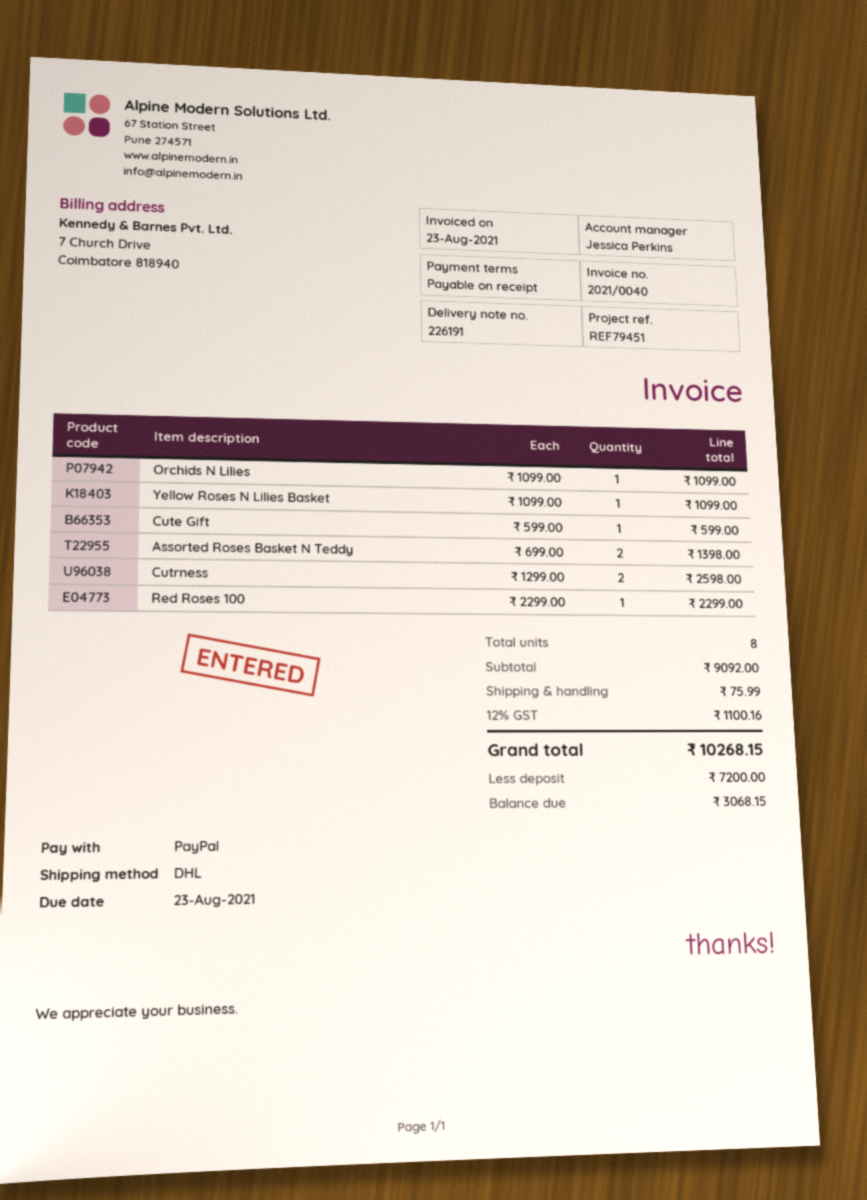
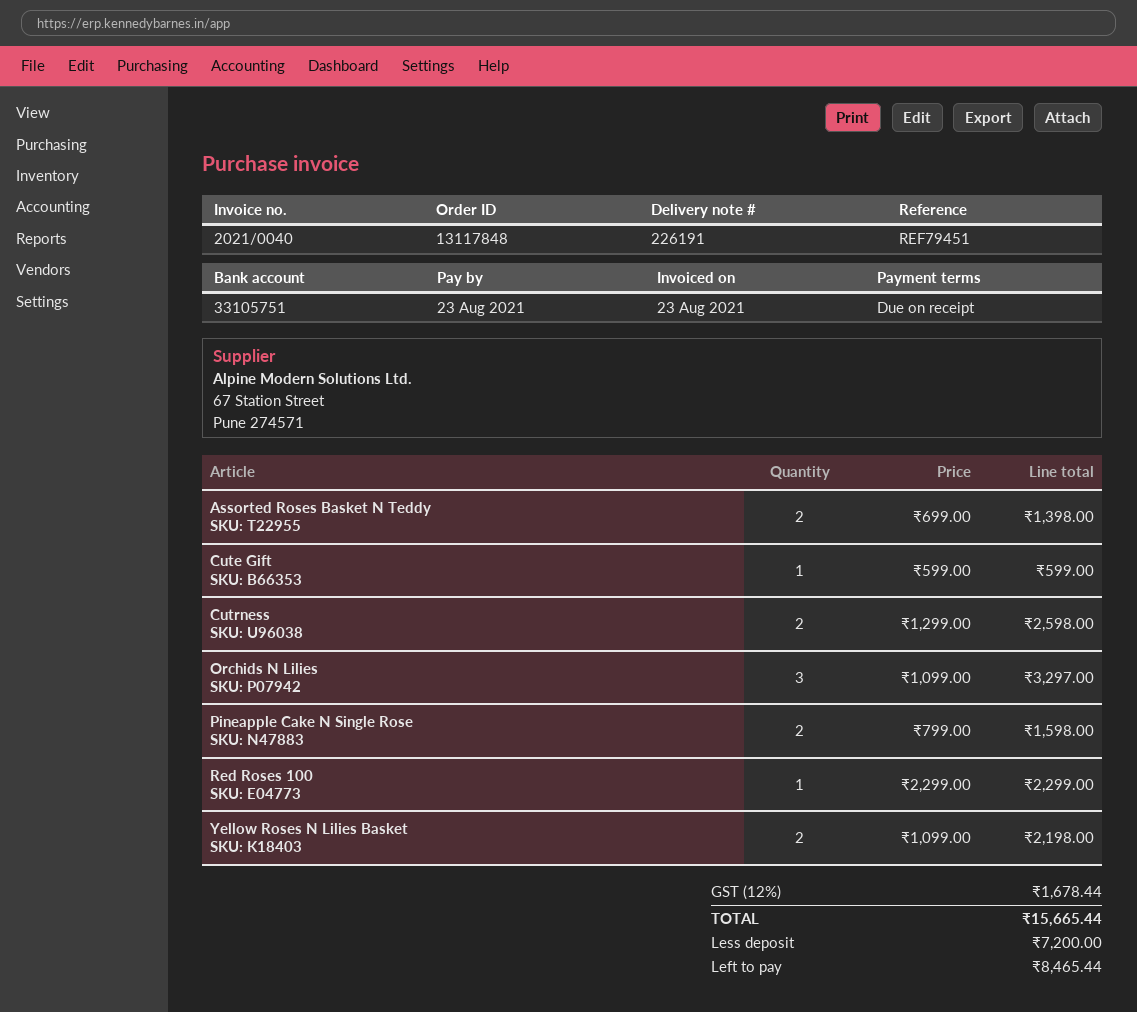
Orchids N Lilies: 1 x 1099.00 = 1099.00 -> 3 x 1099.00 = 3297.00
Yellow Roses N Lilies Basket: 1 x 1099.00 = 1099.00 -> 2 x 1099.00 = 2198.00
Pineapple Cake N Single Rose: none -> 2 x 799.00 = 1598.00
shipping: 75.99 -> none
tax: 12% = 1100.16 -> 12% = 1678.44
total: 10268.15 -> 15665.44
balance: 3068.15 -> 8465.44

